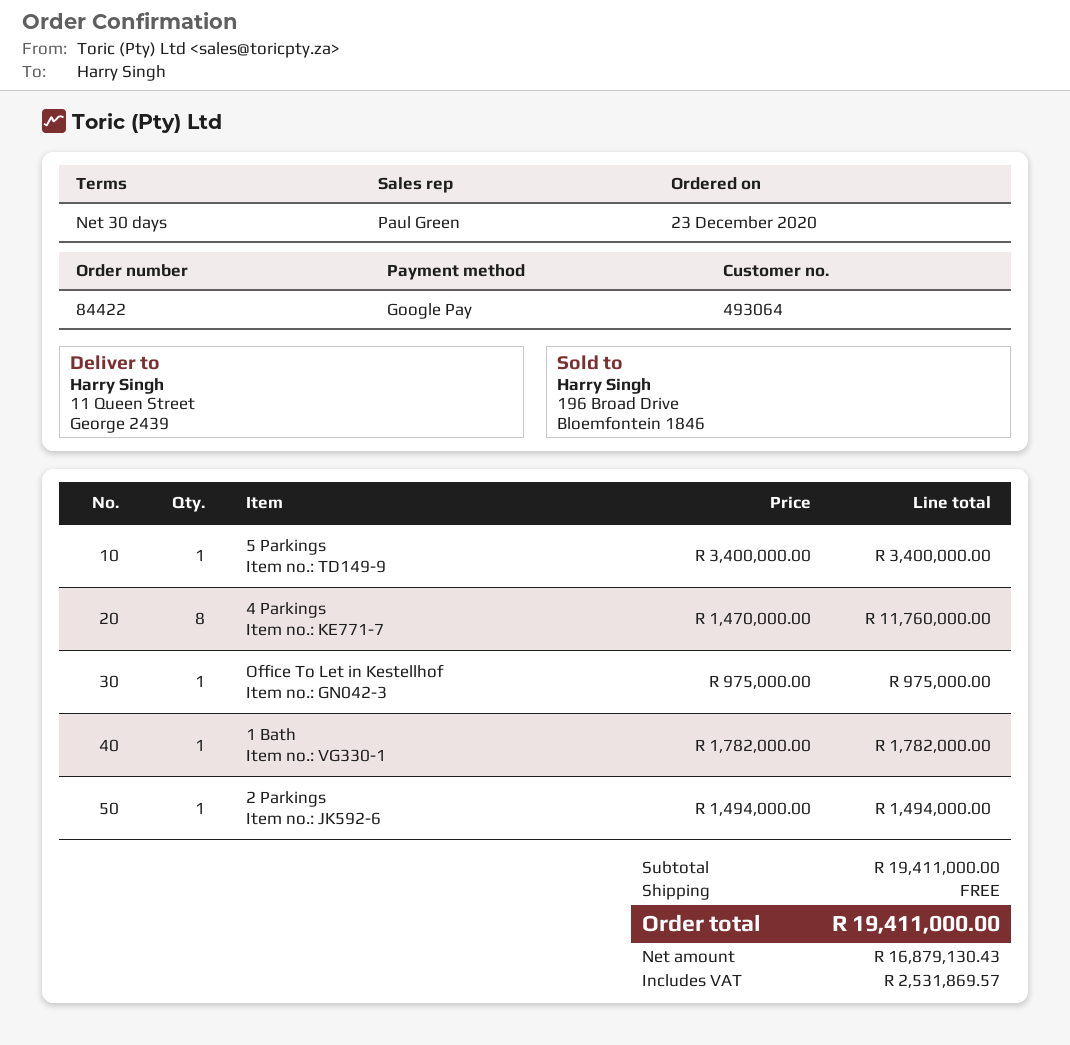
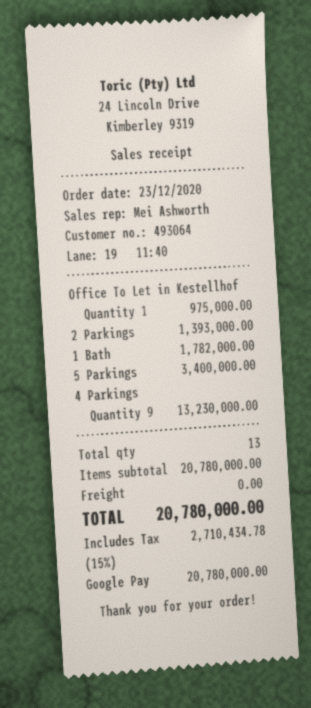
sales rep: Paul Green -> Mei Ashworth
4 Parkings: 8 for 11760000.00 -> 9 for 13230000.00
2 Parkings: 1 for 1494000.00 -> 1 for 1393000.00
subtotal: 19411000.00 -> 20780000.00
tax: 2531869.57 -> 2710434.78
total: 19411000.00 -> 20780000.00

